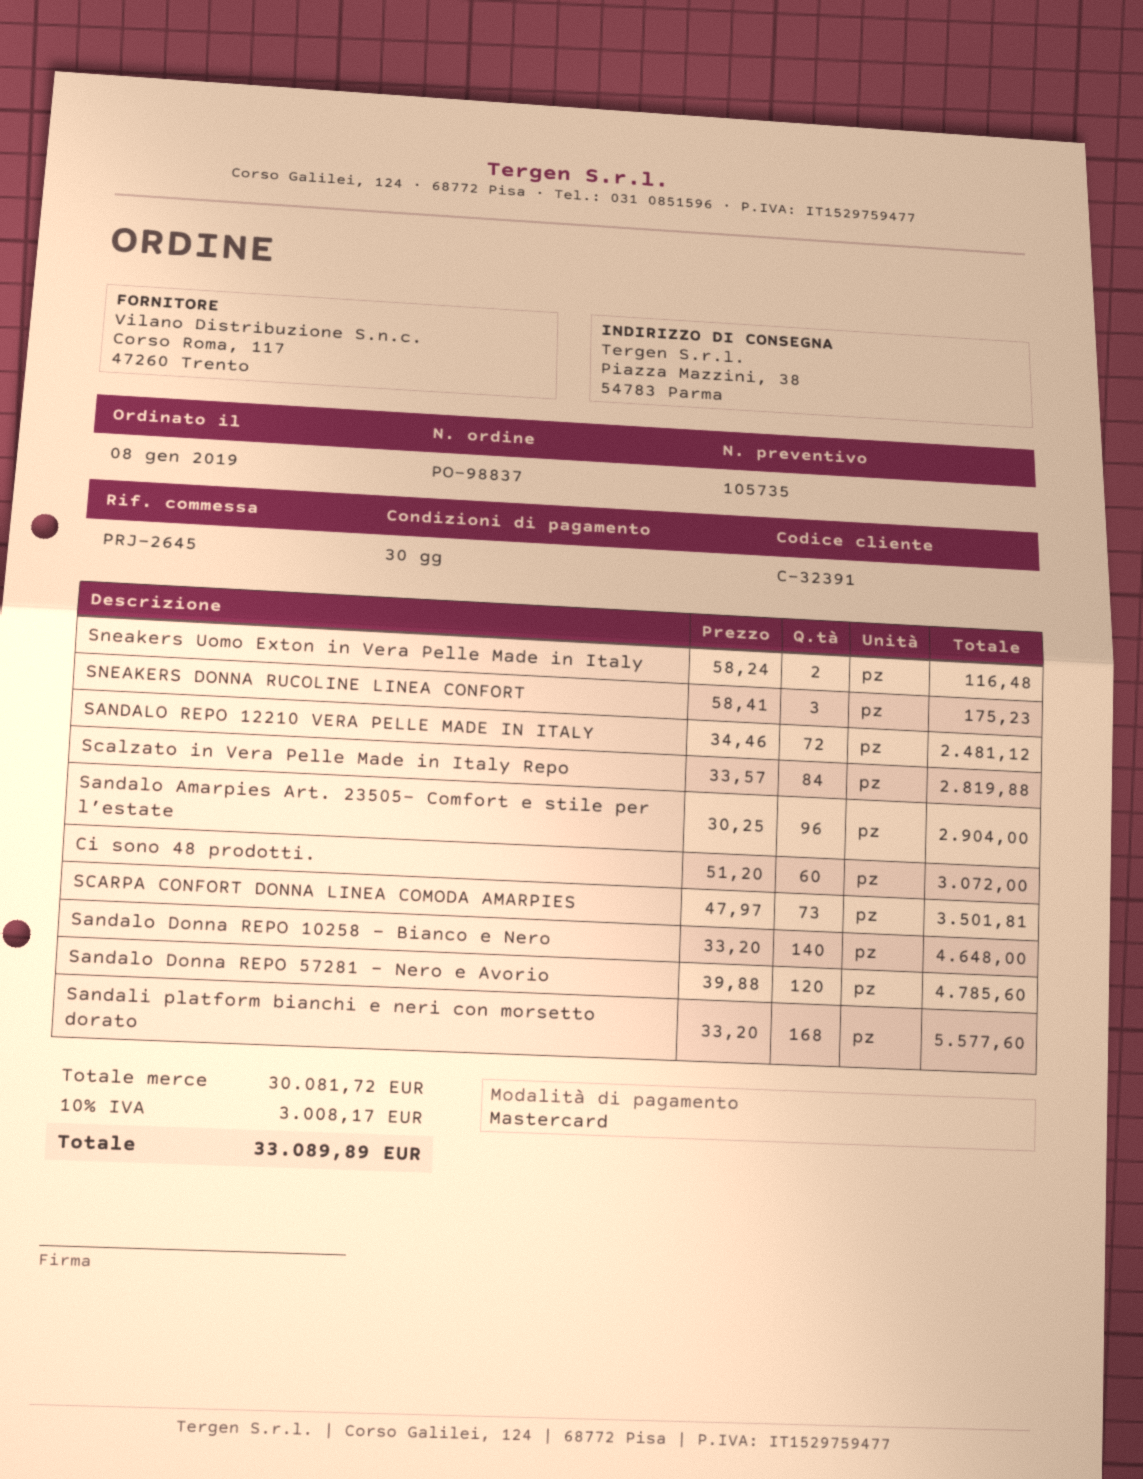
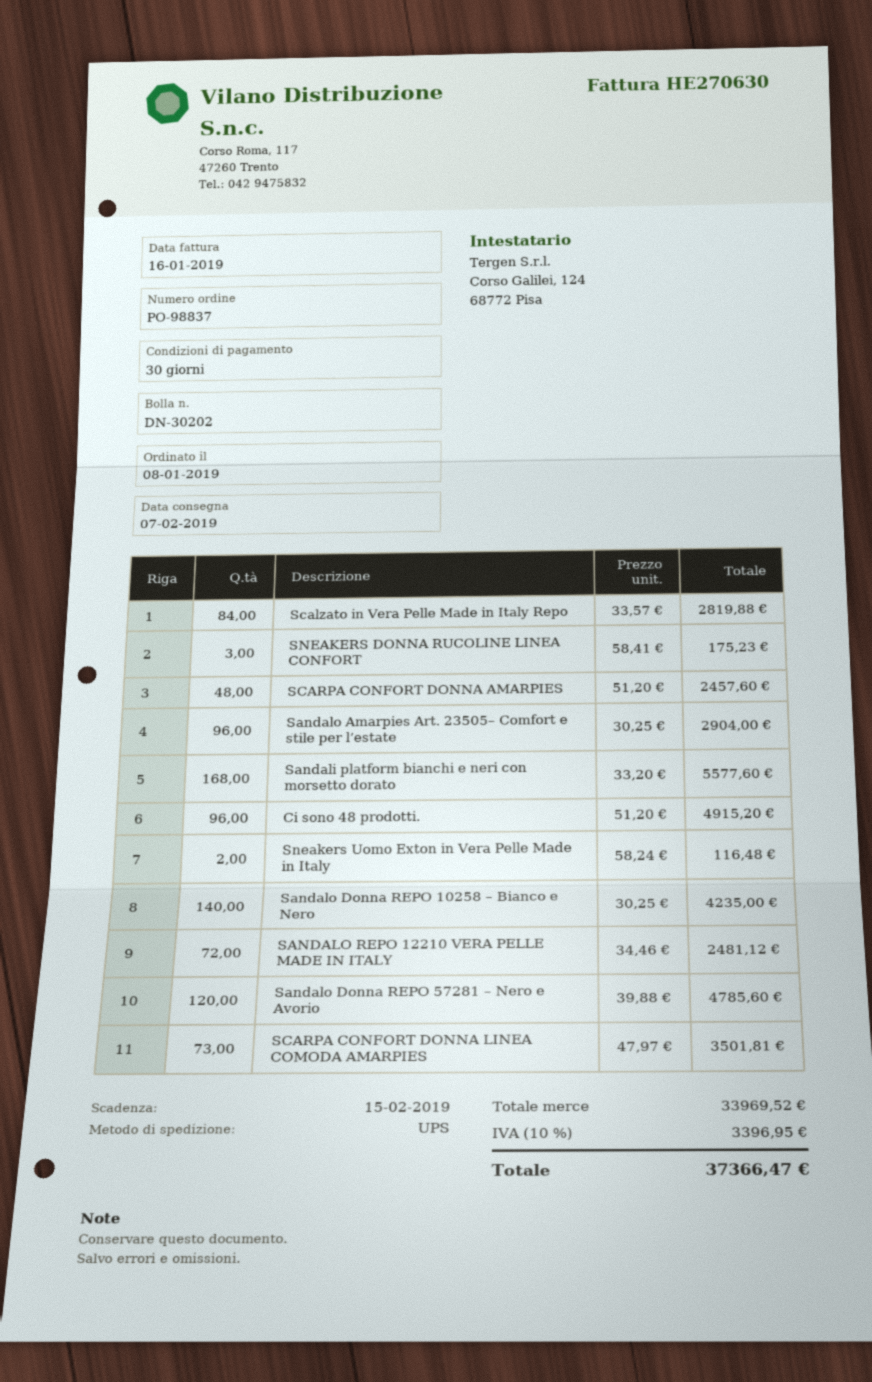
Ci sono 48 prodotti.: 60 x 51.20 = 3072.00 -> 96 x 51.20 = 4915.20
Sandalo Donna REPO 10258 – Bianco e Nero: 140 x 33.20 = 4648.00 -> 140 x 30.25 = 4235.00
SCARPA CONFORT DONNA AMARPIES: none -> 48 x 51.20 = 2457.60
subtotal: 30081.72 -> 33969.52
tax: 10% = 3008.17 -> 10% = 3396.95
total: 33089.89 -> 37366.47

